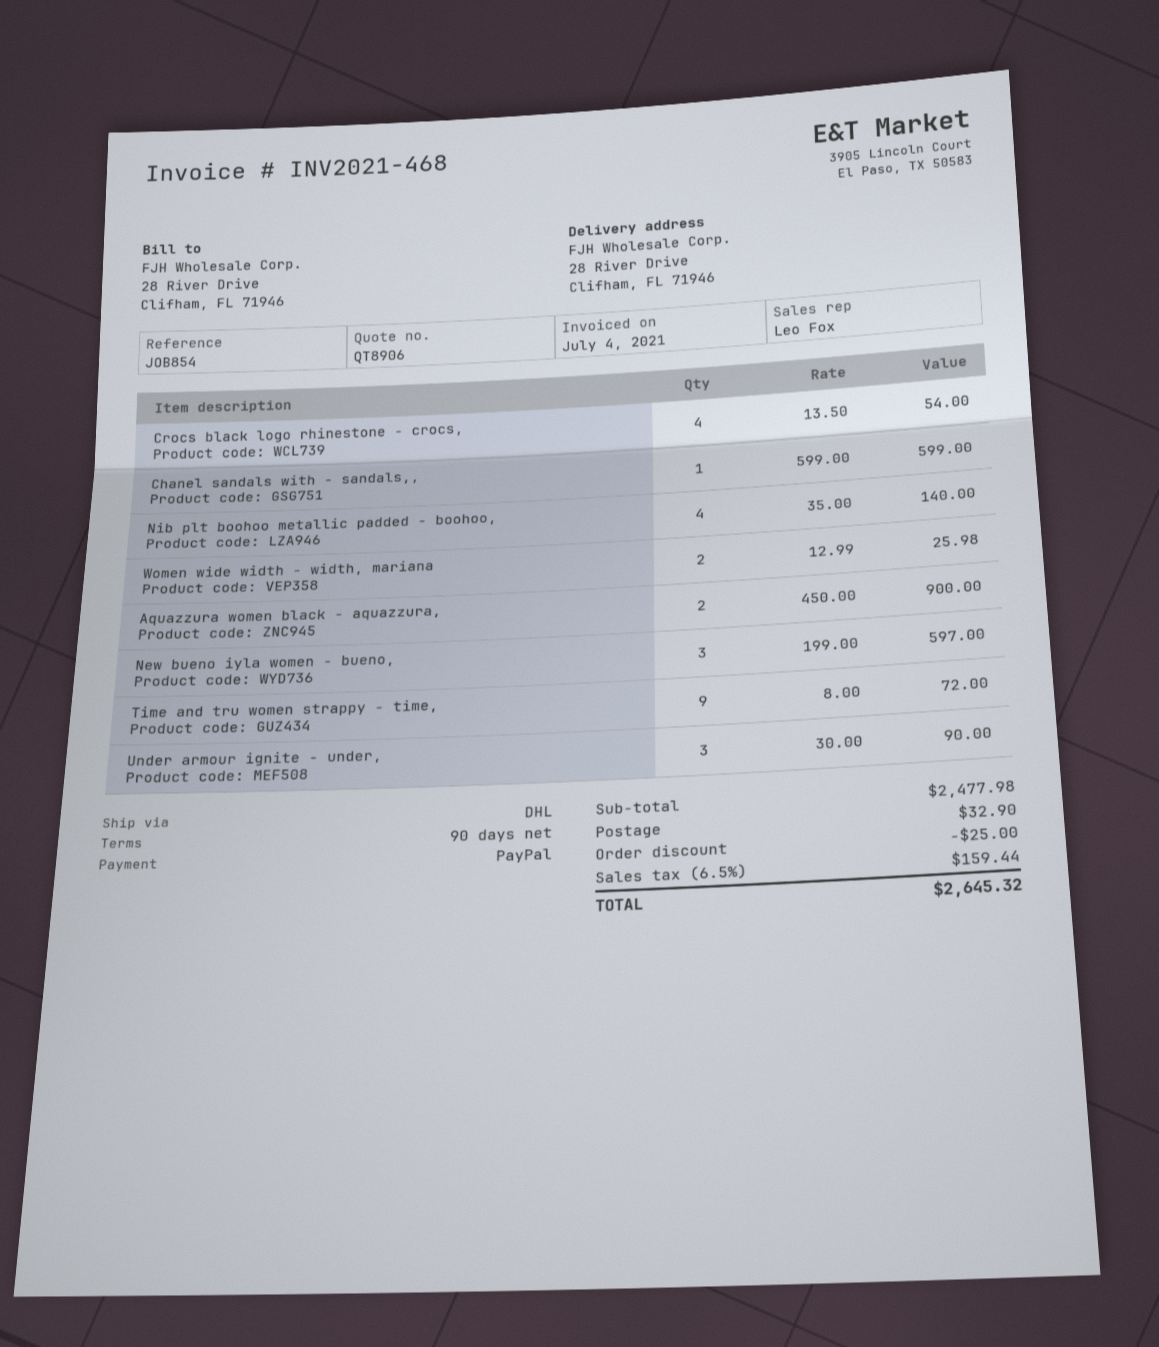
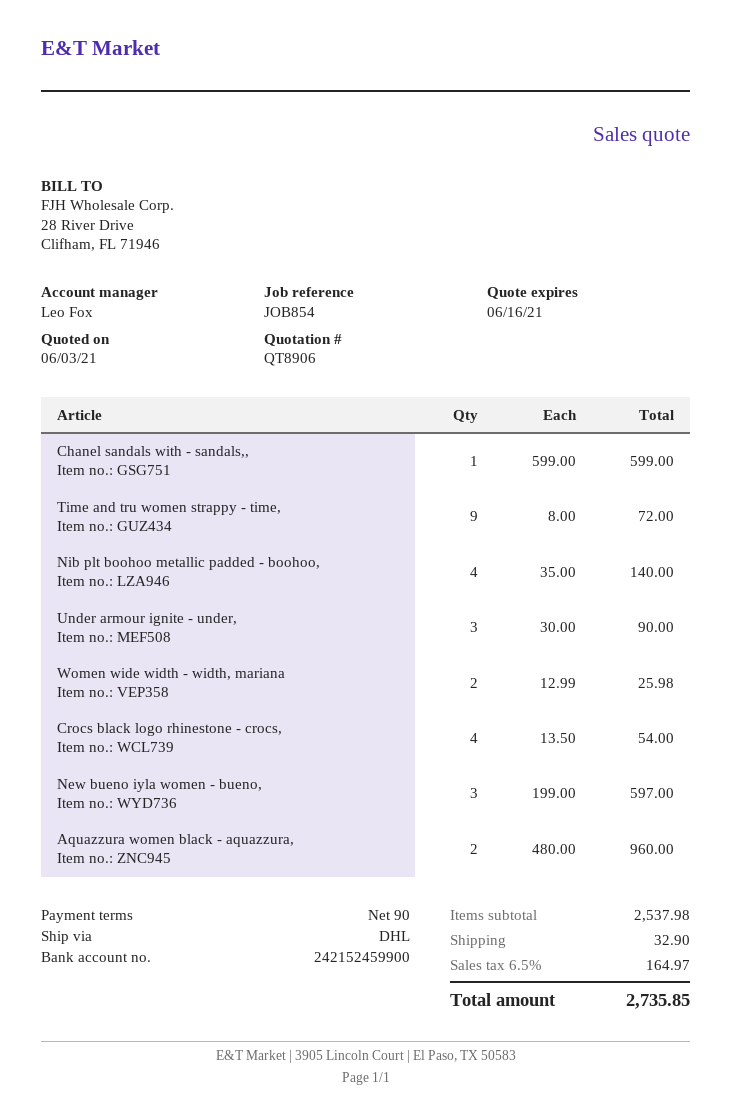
Aquazzura women black - aquazzura,: 2 x 450.00 = 900.00 -> 2 x 480.00 = 960.00
subtotal: 2477.98 -> 2537.98
discount: 25.00 -> none
tax: 6.5% = 159.44 -> 6.5% = 164.97
total: 2645.32 -> 2735.85

